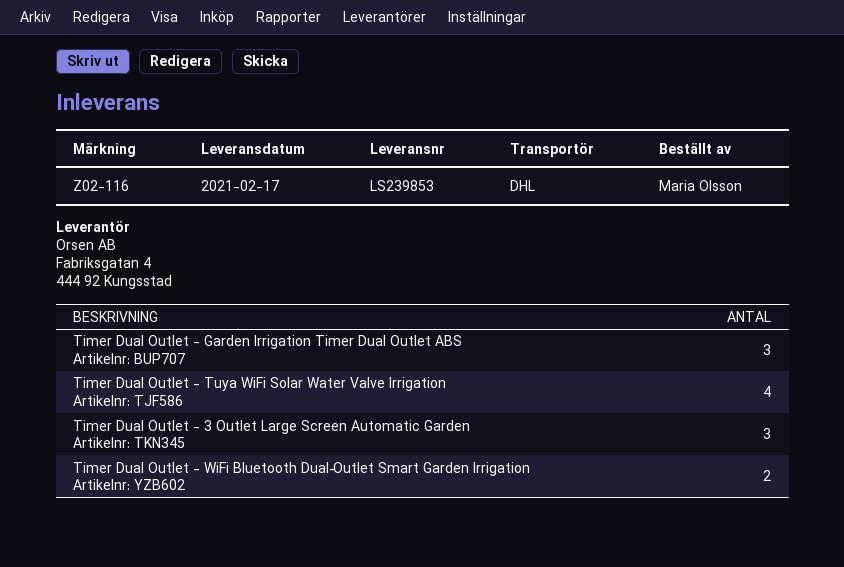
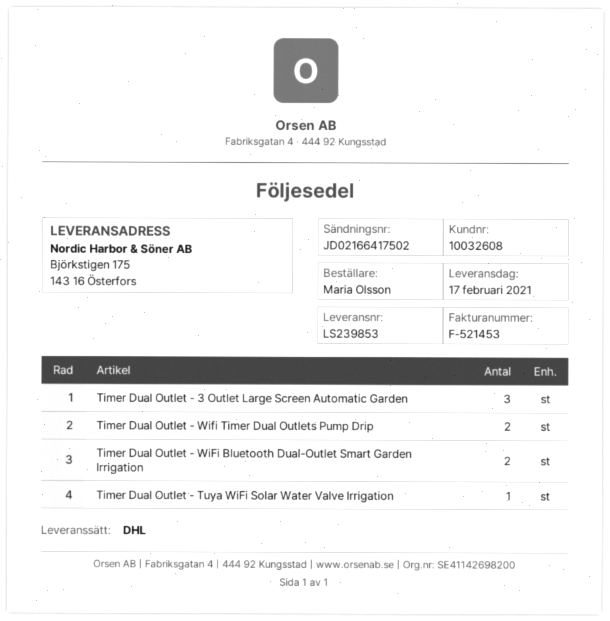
Timer Dual Outlet - Garden Irrigation Timer Dual Outlet ABS: 3 -> none
Timer Dual Outlet - Tuya WiFi Solar Water Valve Irrigation: 4 -> 1
Timer Dual Outlet - Wifi Timer Dual Outlets Pump Drip: none -> 2

